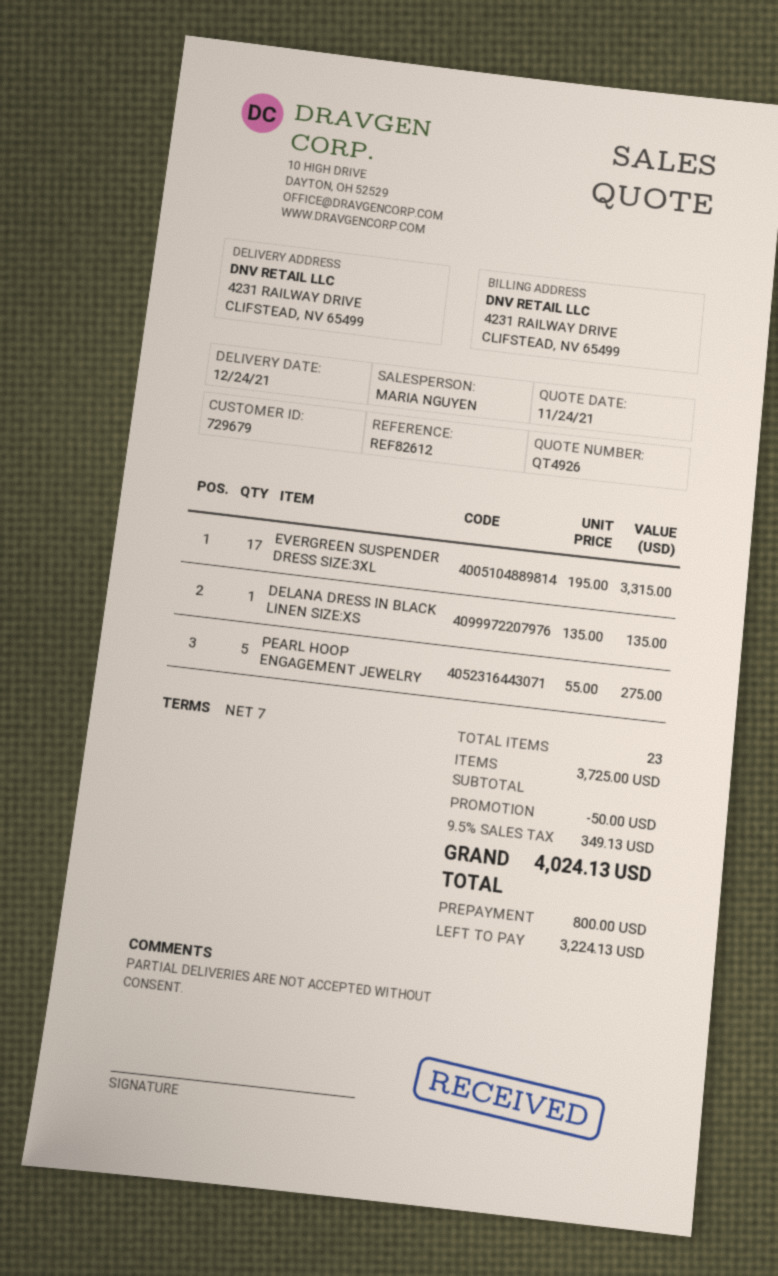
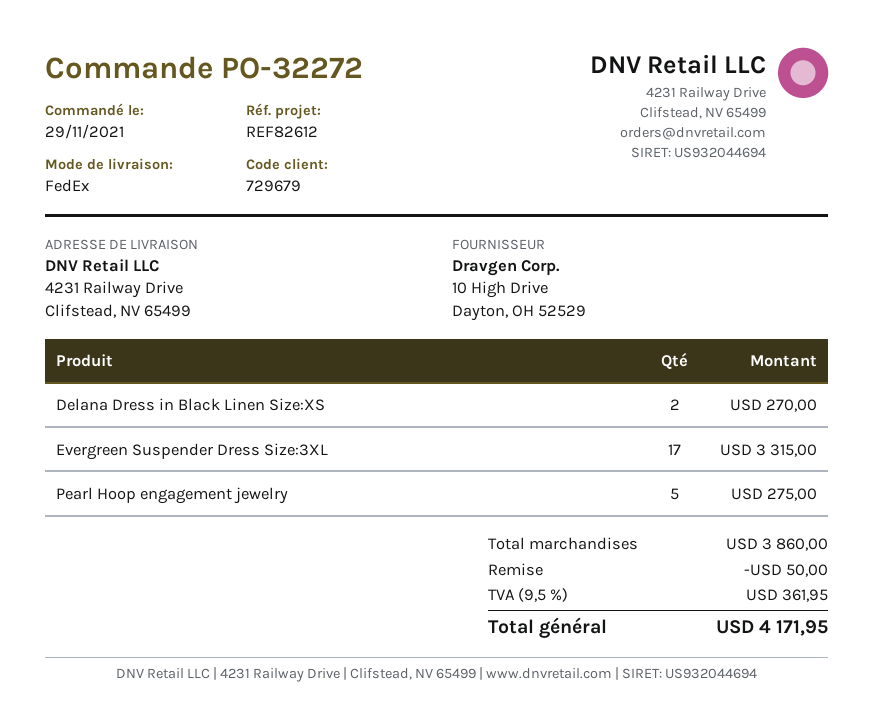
DELANA DRESS IN BLACK LINEN SIZE:XS: 1 for 135.00 -> 2 for 270.00
subtotal: 3725.00 -> 3860.00
tax: 9.5% = 349.13 -> 9.5% = 361.95
total: 4024.13 -> 4171.95

